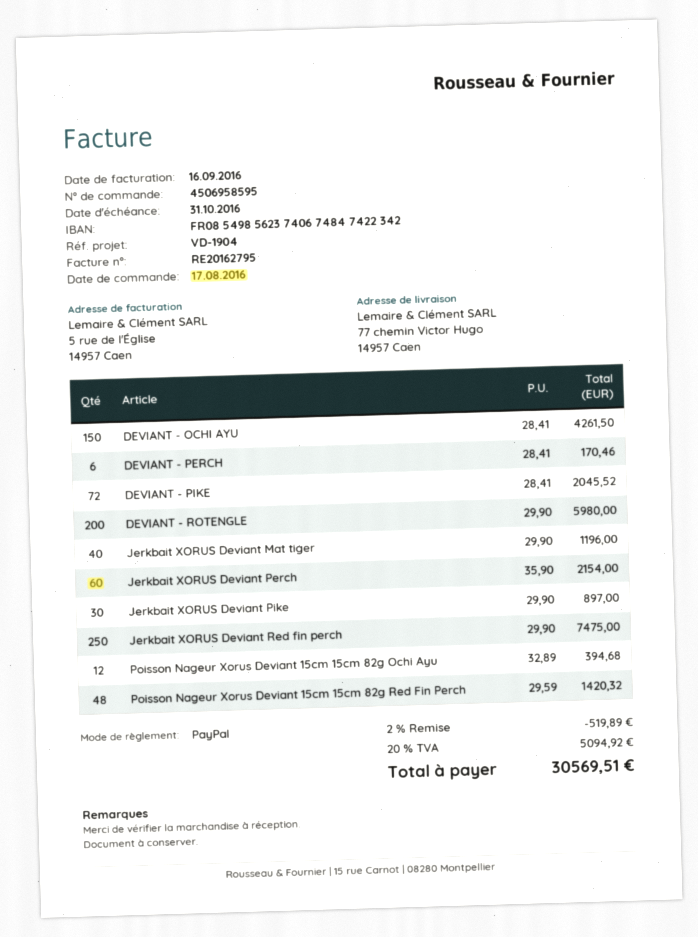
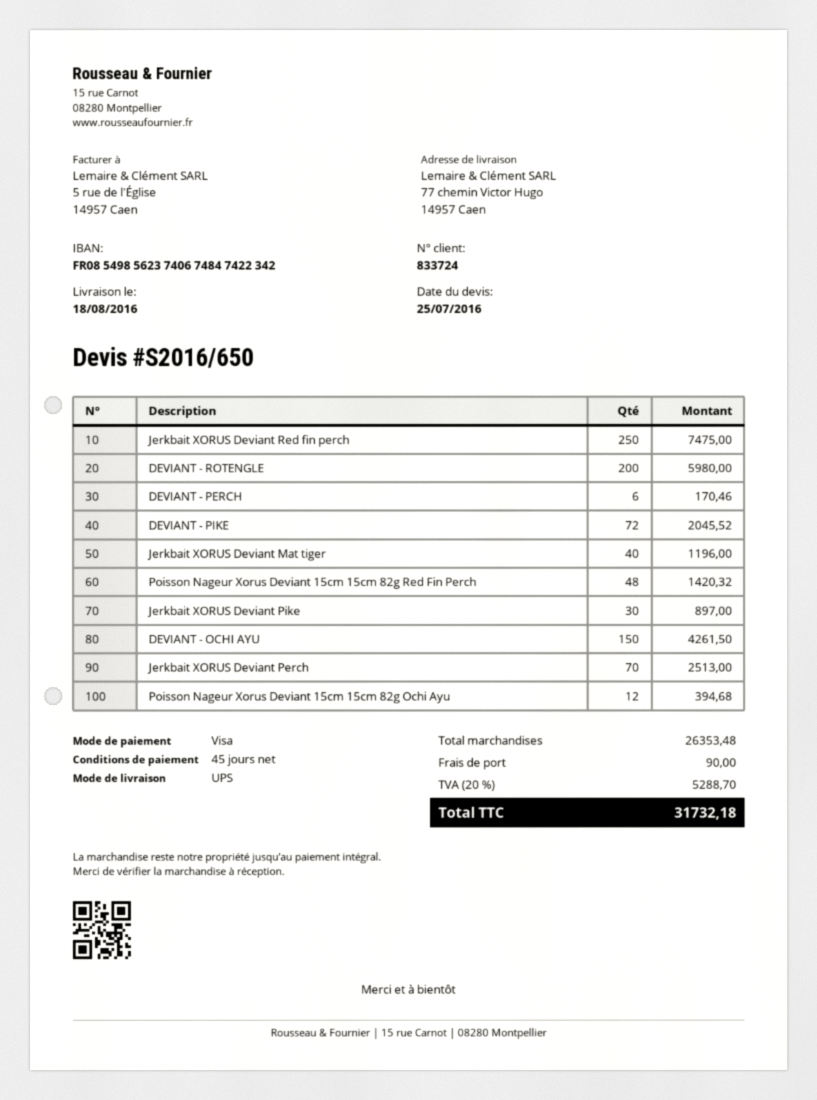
payment method: PayPal -> Visa
Jerkbait XORUS Deviant Perch: 60 for 2154.00 -> 70 for 2513.00
discount: 2% = 519.89 -> none
shipping: none -> 90.00
tax: 20% = 5094.92 -> 20% = 5288.70
total: 30569.51 -> 31732.18

